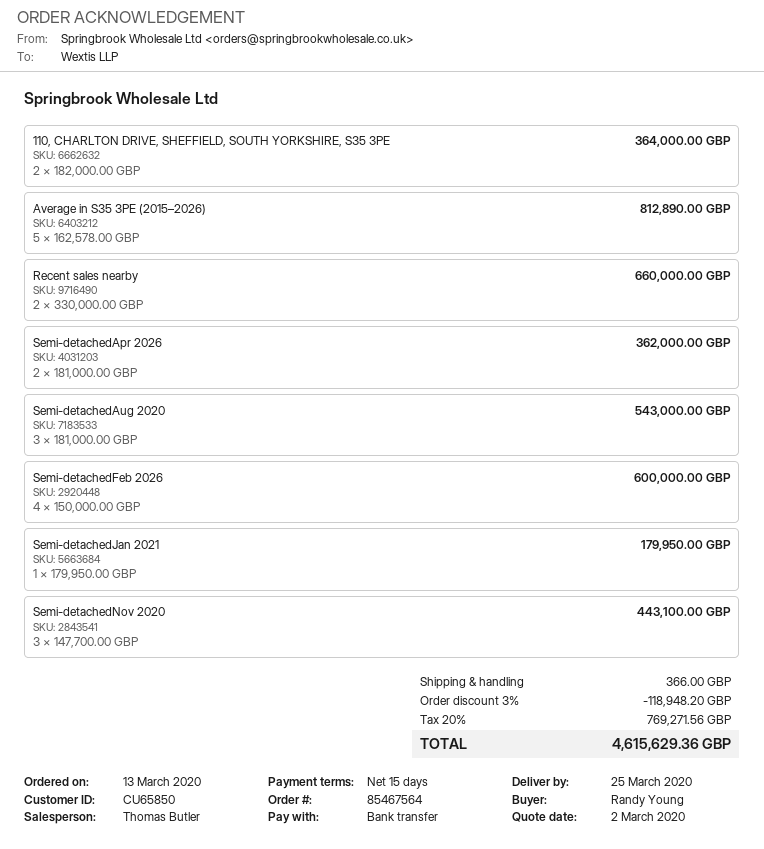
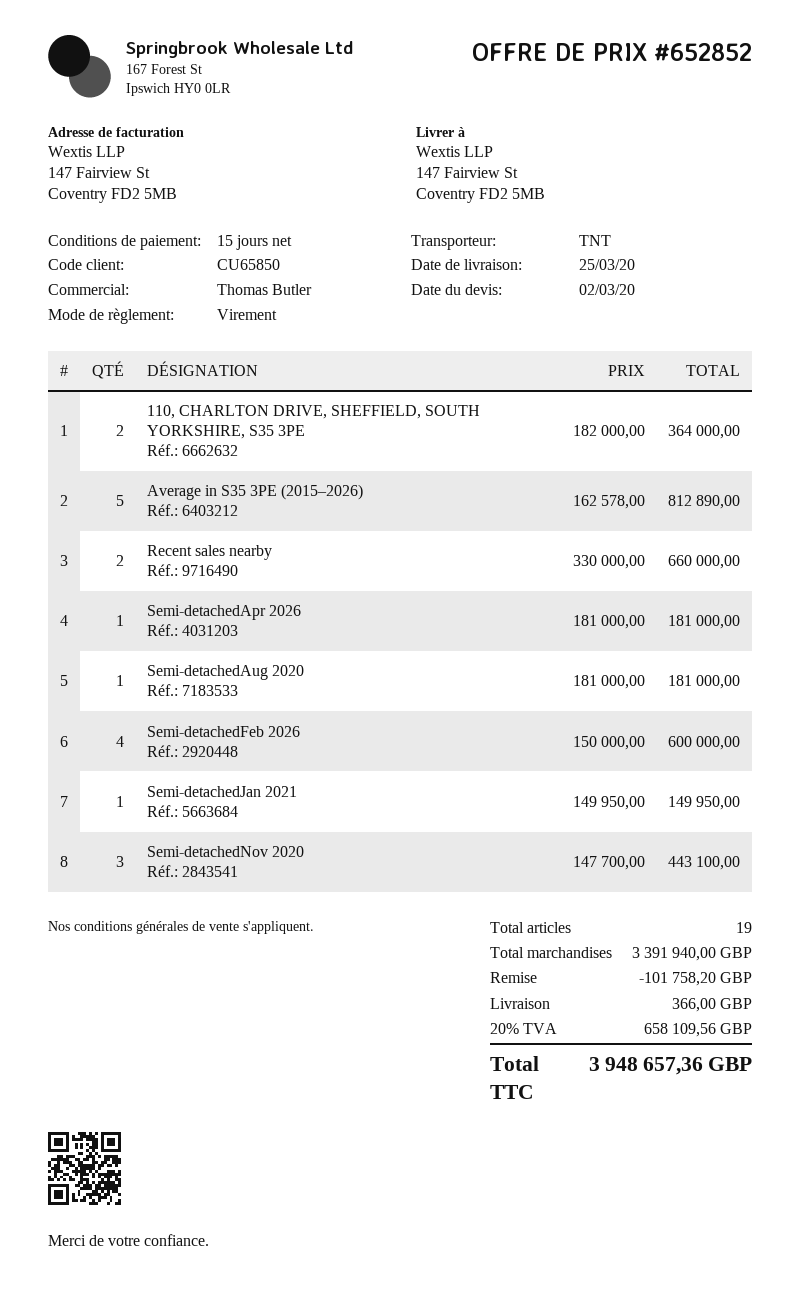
Semi-detachedApr 2026: 2 x 181000.00 = 362000.00 -> 1 x 181000.00 = 181000.00
Semi-detachedAug 2020: 3 x 181000.00 = 543000.00 -> 1 x 181000.00 = 181000.00
Semi-detachedJan 2021: 1 x 179950.00 = 179950.00 -> 1 x 149950.00 = 149950.00
discount: 118948.20 -> 101758.20
tax: 20% = 769271.56 -> 20% = 658109.56
total: 4615629.36 -> 3948657.36

